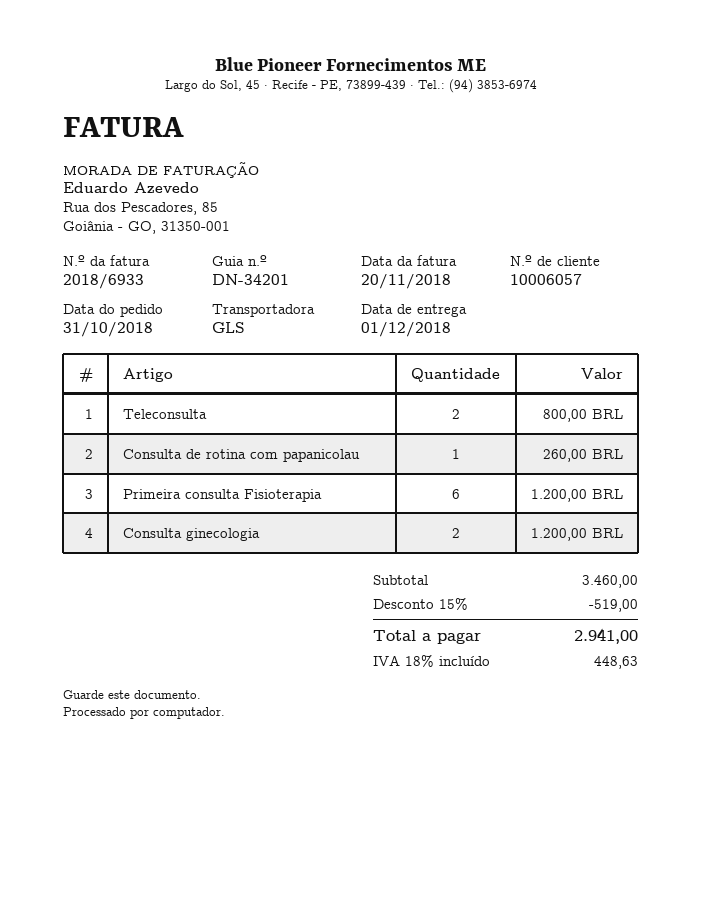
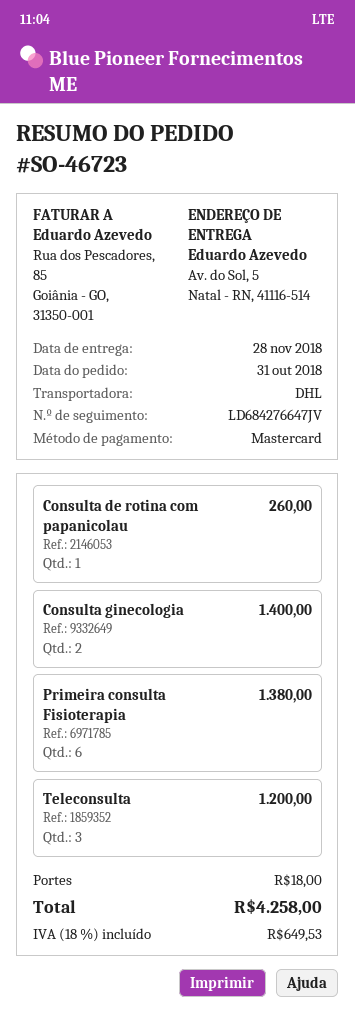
delivery date: 2018-12-01 -> 2018-11-28
shipping method: GLS -> DHL
Teleconsulta: 2 for 800.00 -> 3 for 1200.00
Primeira consulta Fisioterapia: 6 for 1200.00 -> 6 for 1380.00
Consulta ginecologia: 2 for 1200.00 -> 2 for 1400.00
discount: 15% = 519.00 -> none
shipping: none -> 18.00
tax: 18% = 448.63 -> 18% = 649.53
total: 2941.00 -> 4258.00

